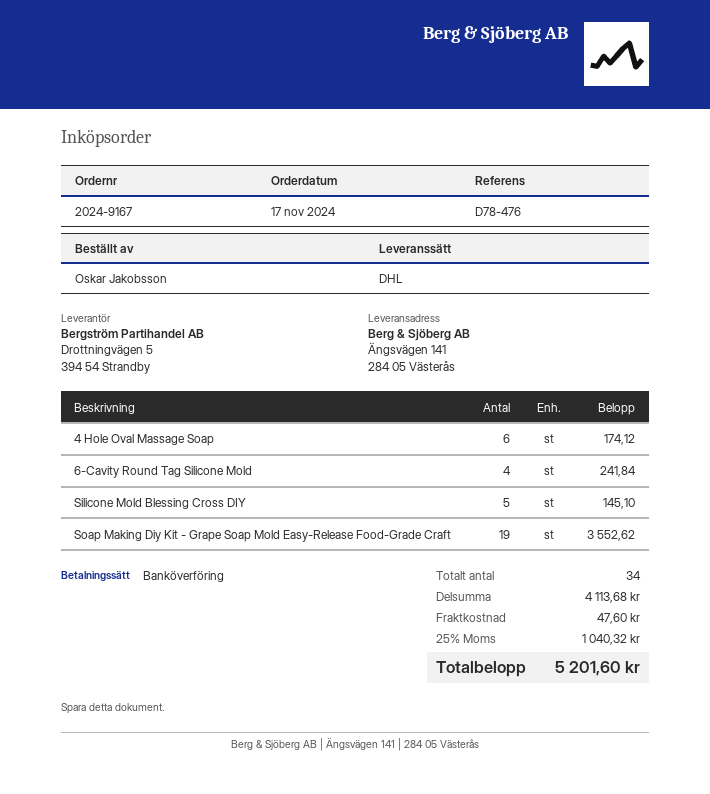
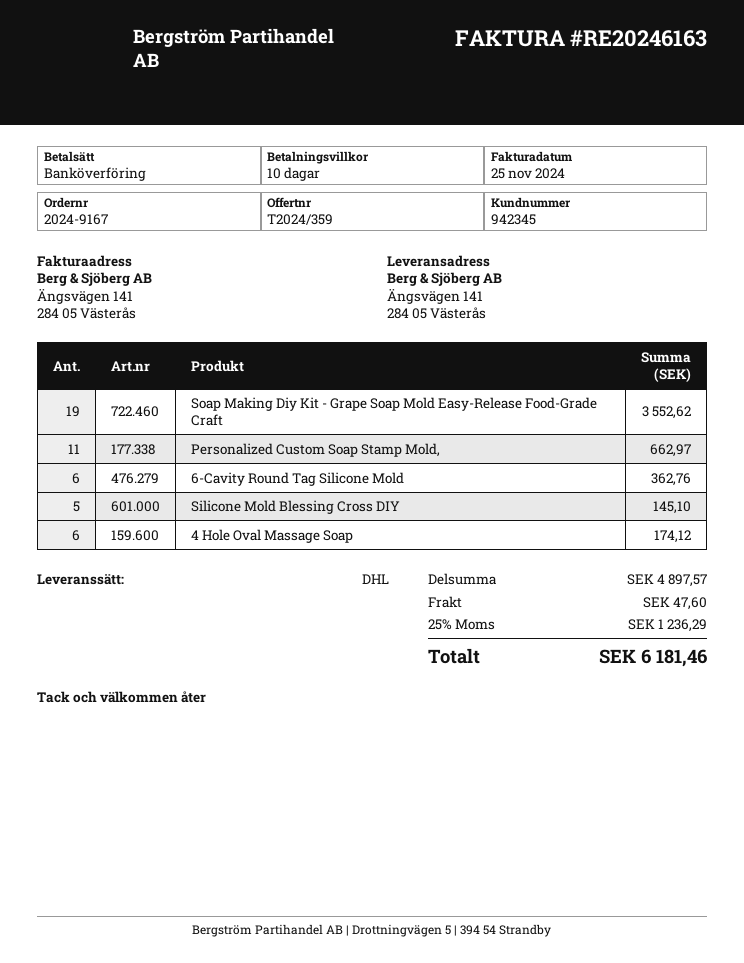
6-Cavity Round Tag Silicone Mold: 4 for 241.84 -> 6 for 362.76
Personalized Custom Soap Stamp Mold,: none -> 11 for 662.97
subtotal: 4113.68 -> 4897.57
tax: 25% = 1040.32 -> 25% = 1236.29
total: 5201.60 -> 6181.46

